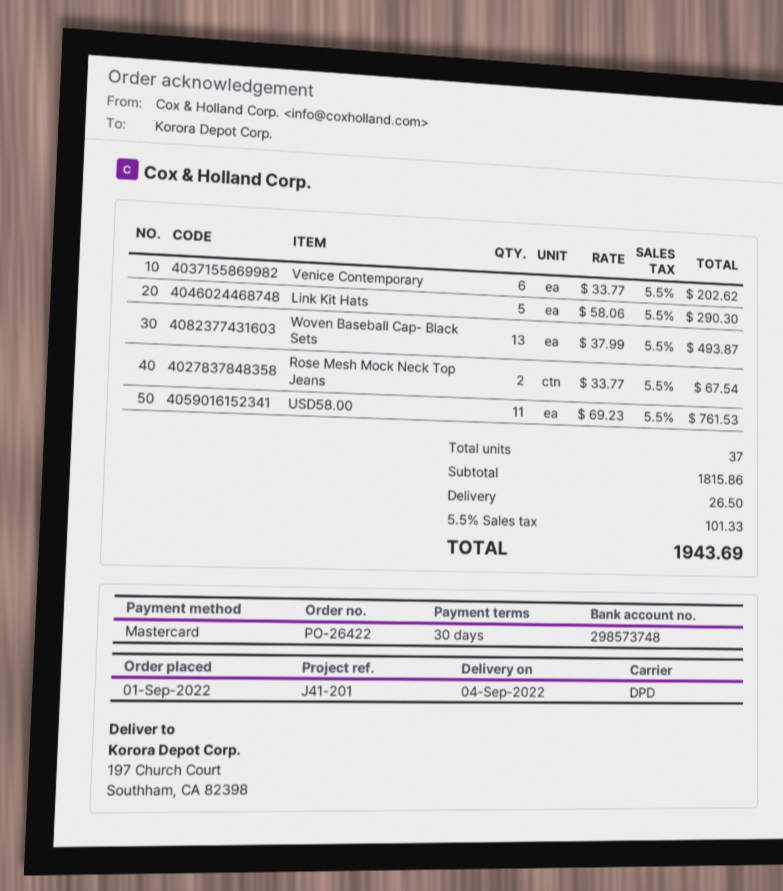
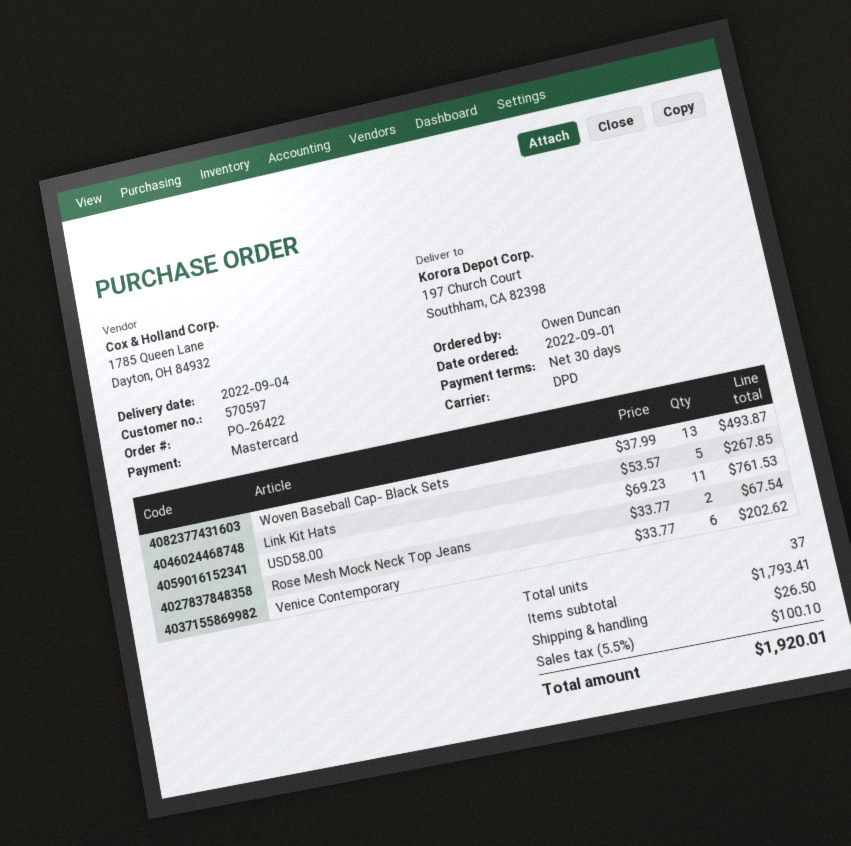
Link Kit Hats: 5 x 58.06 = 290.30 -> 5 x 53.57 = 267.85
subtotal: 1815.86 -> 1793.41
tax: 5.5% = 101.33 -> 5.5% = 100.10
total: 1943.69 -> 1920.01

